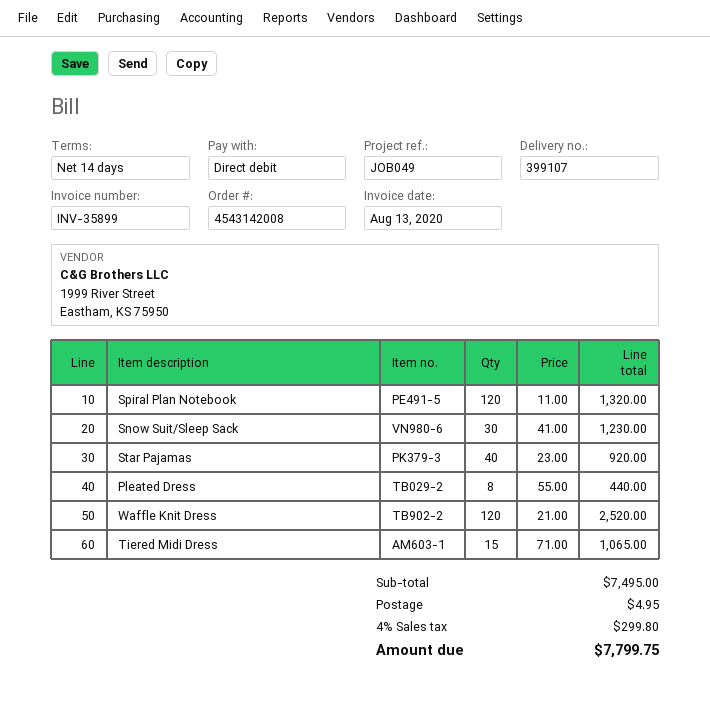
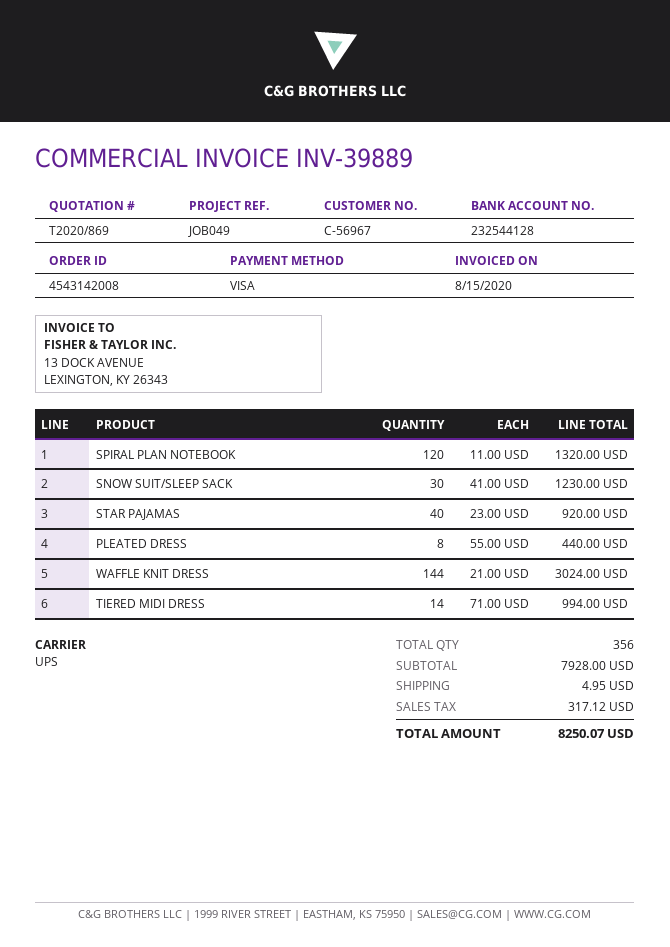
invoice number: INV-35899 -> INV-39889
invoice date: 2020-08-13 -> 2020-08-15
payment method: direct debit -> Visa
Waffle Knit Dress: 120 x 21.00 = 2520.00 -> 144 x 21.00 = 3024.00
Tiered Midi Dress: 15 x 71.00 = 1065.00 -> 14 x 71.00 = 994.00
subtotal: 7495.00 -> 7928.00
tax: 299.80 -> 317.12
total: 7799.75 -> 8250.07

